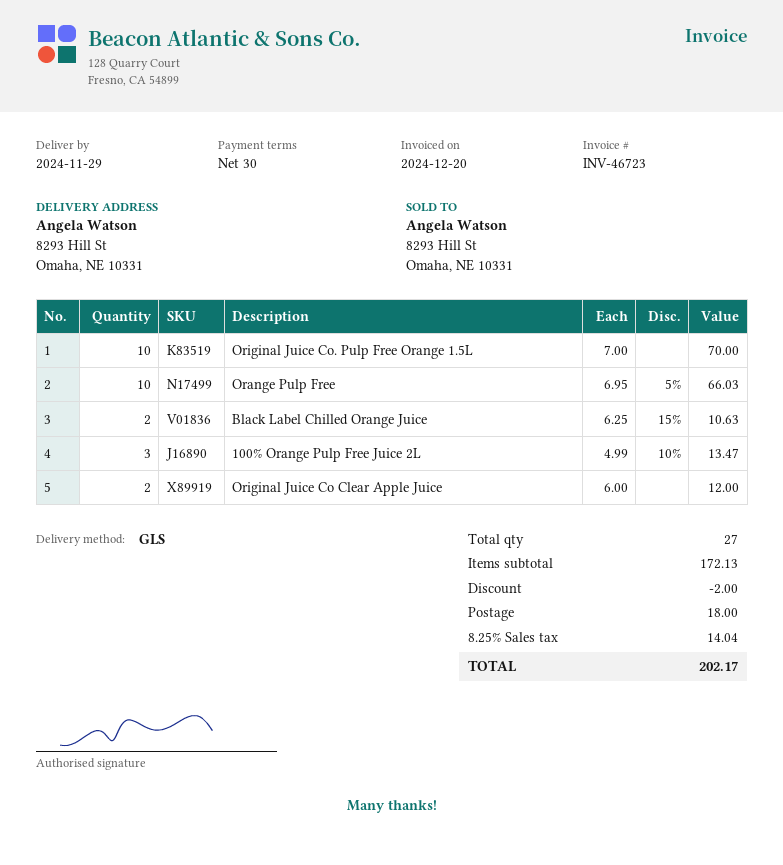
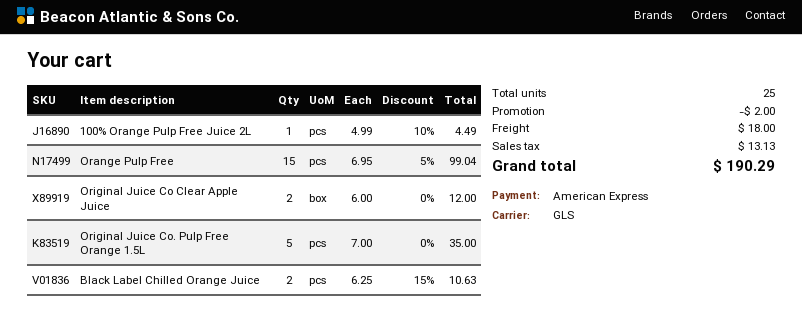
Original Juice Co. Pulp Free Orange 1.5L: 10 x 7.00 = 70.00 -> 5 x 7.00 = 35.00
Orange Pulp Free: 10 x 6.95 - 5% = 66.03 -> 15 x 6.95 - 5% = 99.04
100% Orange Pulp Free Juice 2L: 3 x 4.99 - 10% = 13.47 -> 1 x 4.99 - 10% = 4.49
total quantity: 27 -> 25
tax: 14.04 -> 13.13
total: 202.17 -> 190.29

